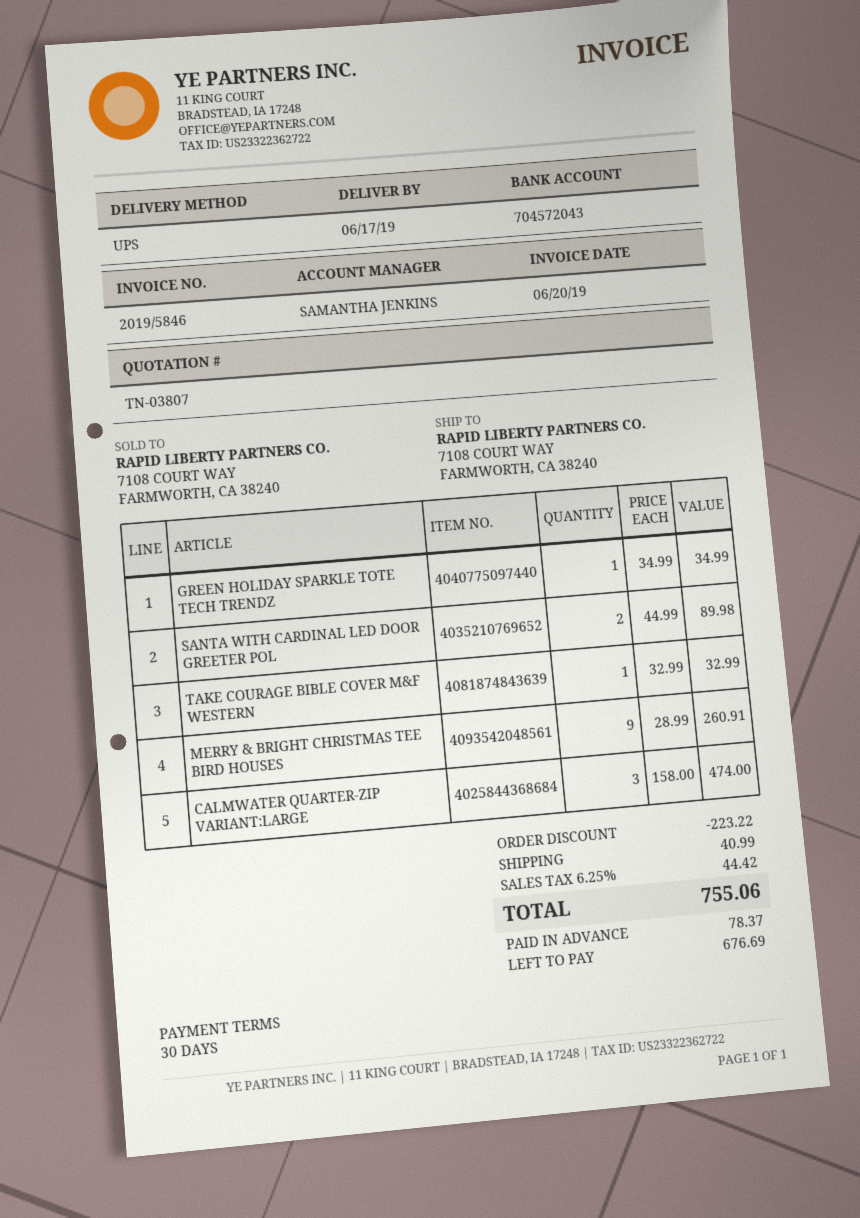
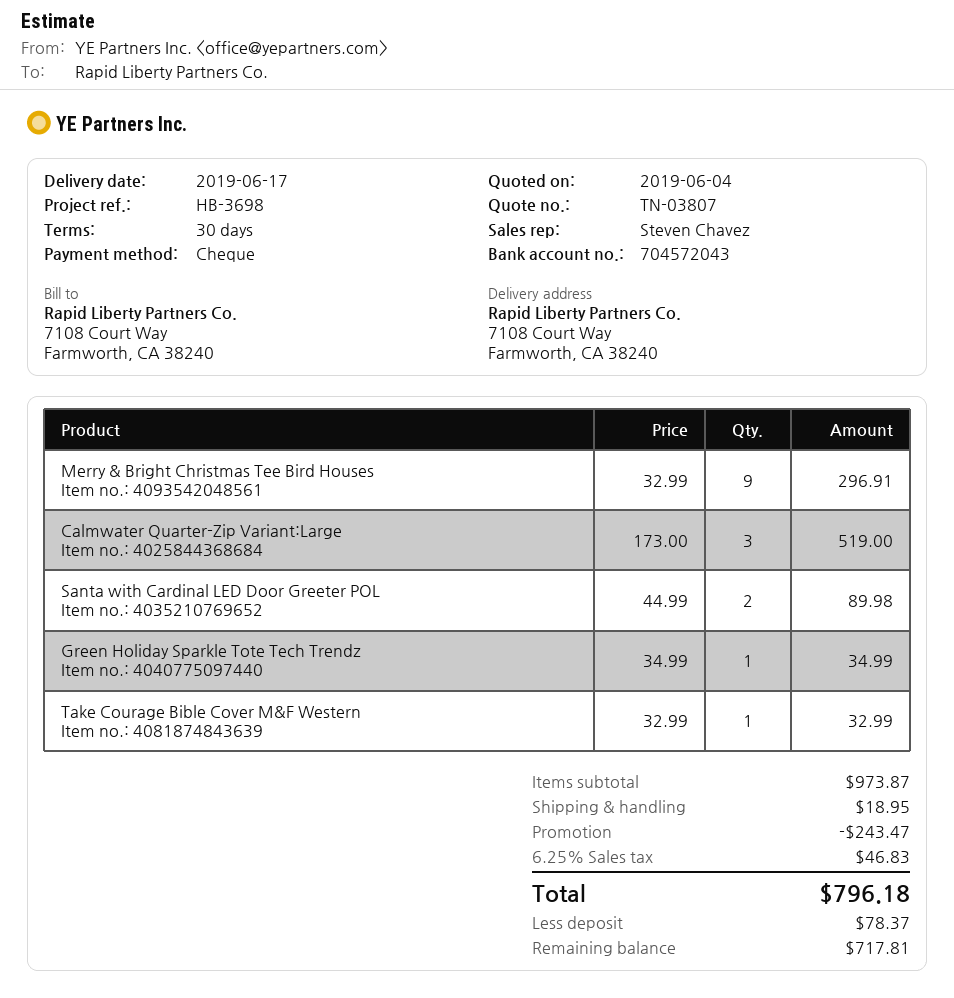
sales rep: SAMANTHA JENKINS -> Steven Chavez
MERRY & BRIGHT CHRISTMAS TEE BIRD HOUSES: 9 x 28.99 = 260.91 -> 9 x 32.99 = 296.91
CALMWATER QUARTER-ZIP VARIANT:LARGE: 3 x 158.00 = 474.00 -> 3 x 173.00 = 519.00
discount: 223.22 -> 243.47
shipping: 40.99 -> 18.95
tax: 6.25% = 44.42 -> 6.25% = 46.83
total: 755.06 -> 796.18
balance: 676.69 -> 717.81

